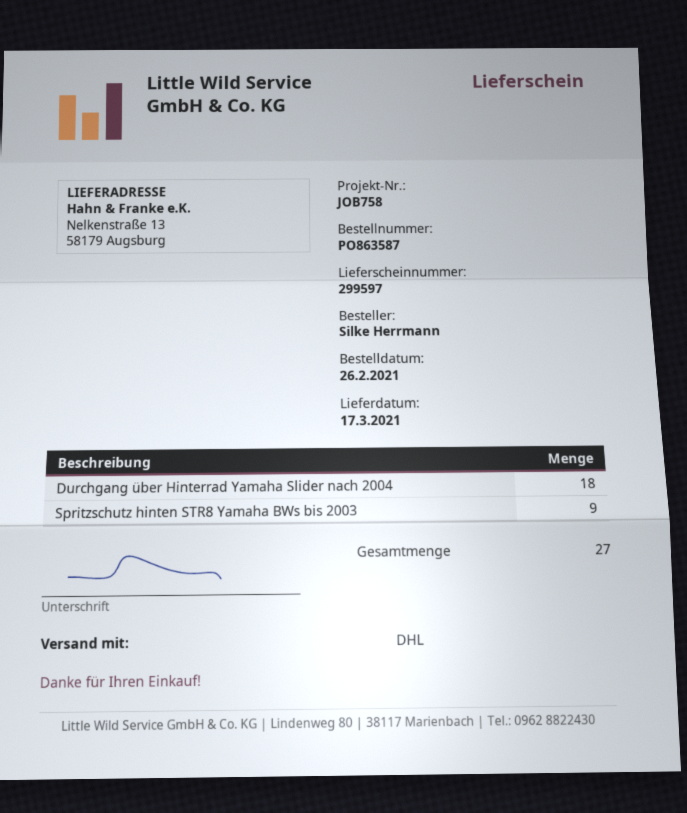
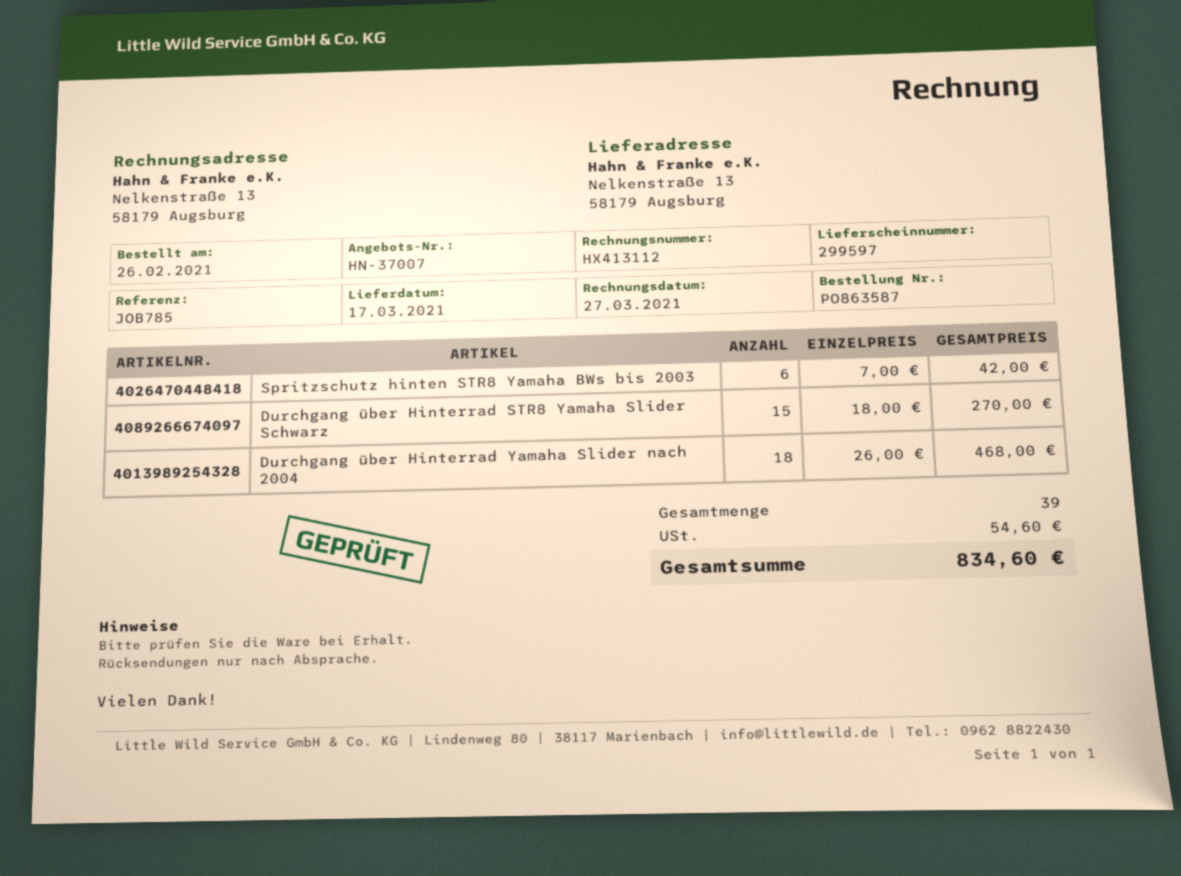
reference: JOB758 -> JOB785
Spritzschutz hinten STR8 Yamaha BWs bis 2003: 9 -> 6
Durchgang über Hinterrad STR8 Yamaha Slider Schwarz: none -> 15
total quantity: 27 -> 39

